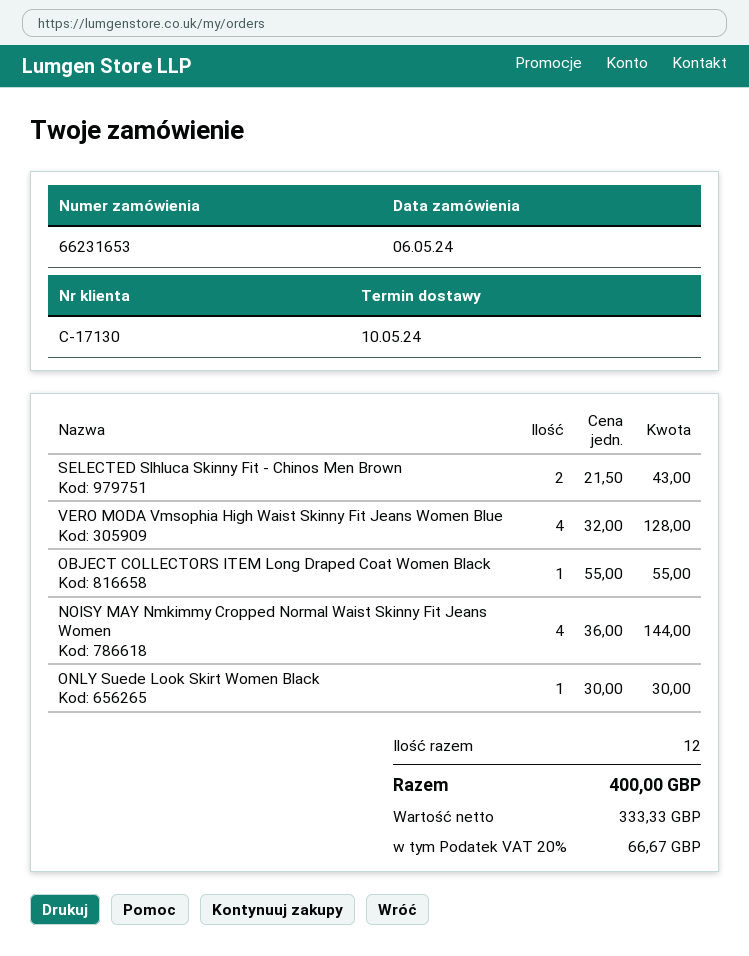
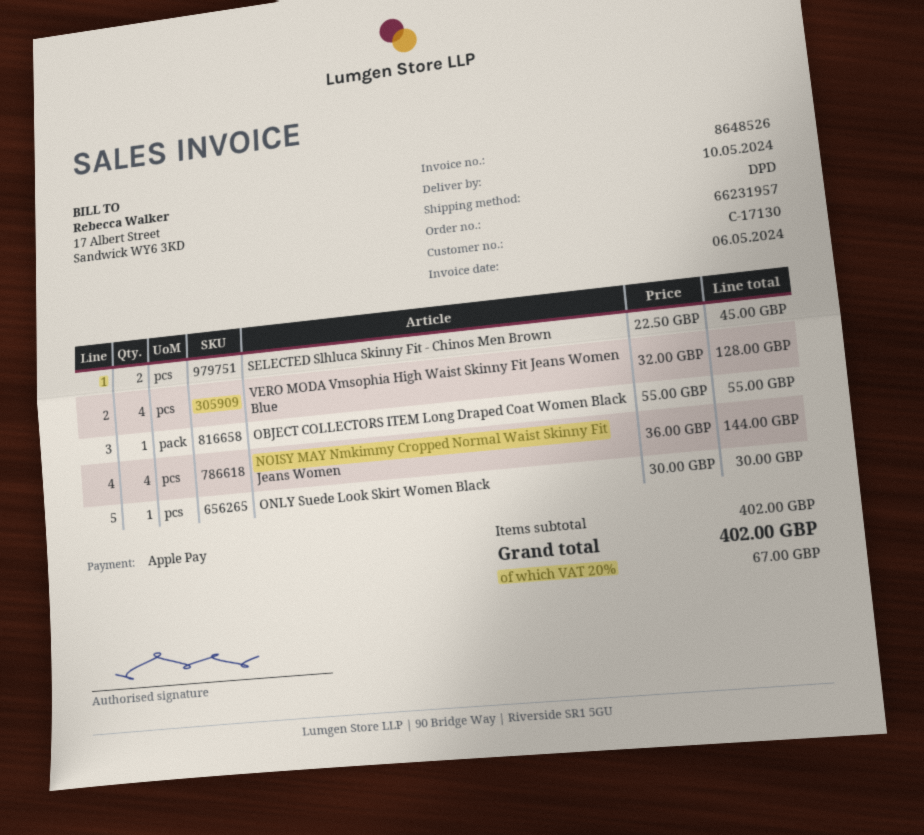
order number: 66231653 -> 66231957
SELECTED Slhluca Skinny Fit - Chinos Men Brown: 2 x 21.50 = 43.00 -> 2 x 22.50 = 45.00
tax: 20% = 66.67 -> 20% = 67.00
total: 400.00 -> 402.00

